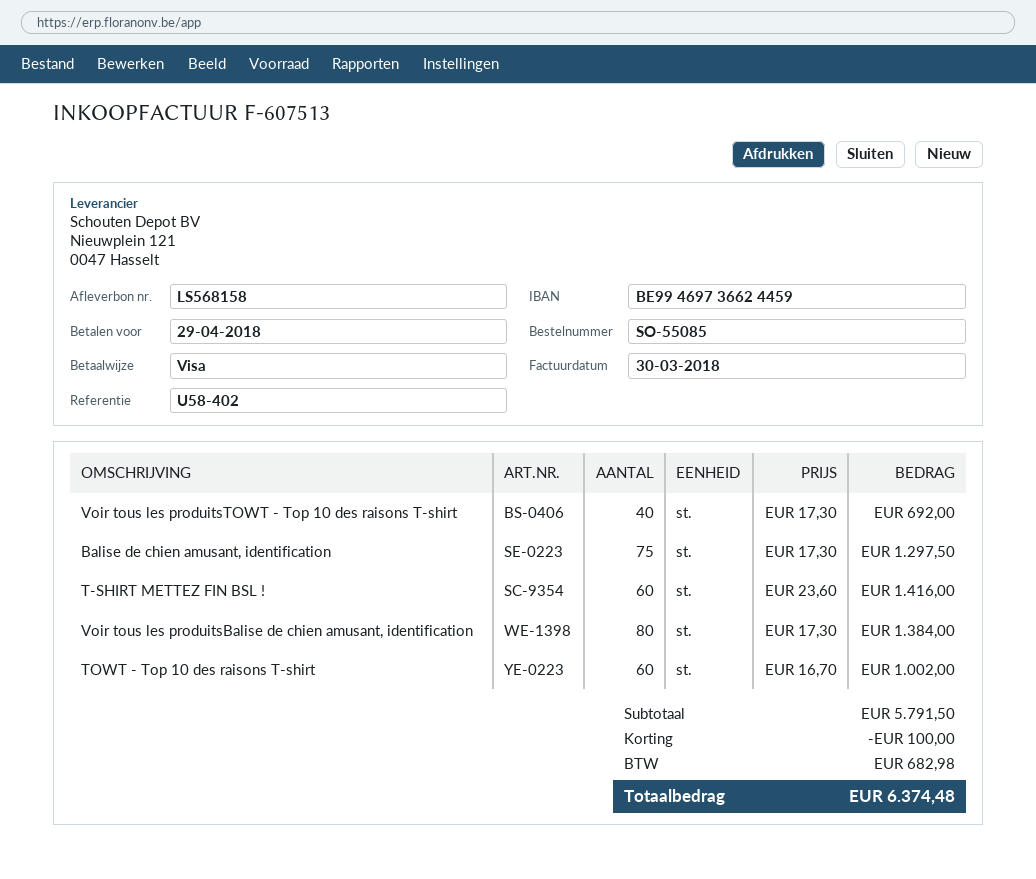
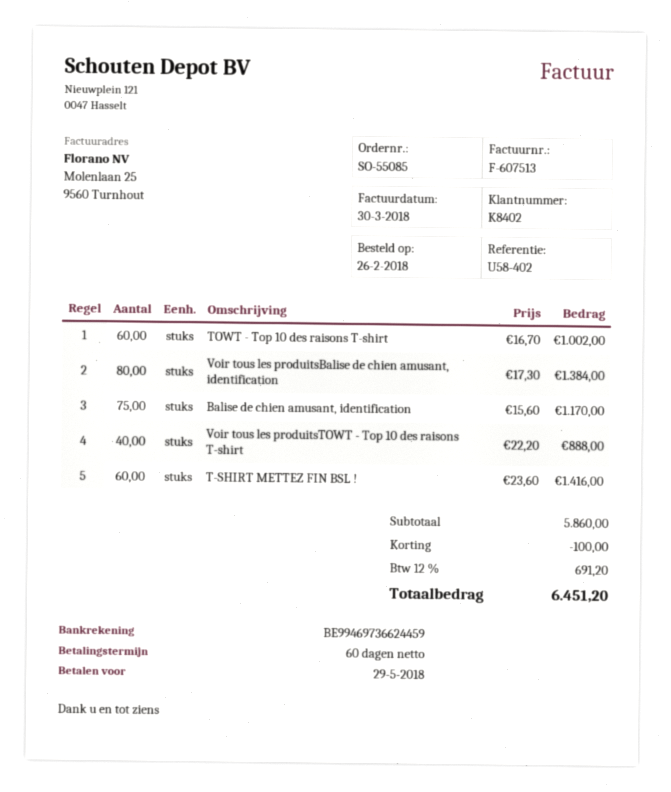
due date: 2018-04-29 -> 2018-05-29
Voir tous les produitsTOWT - Top 10 des raisons T-shirt: 40 x 17.30 = 692.00 -> 40 x 22.20 = 888.00
Balise de chien amusant, identification: 75 x 17.30 = 1297.50 -> 75 x 15.60 = 1170.00
subtotal: 5791.50 -> 5860.00
tax: 682.98 -> 691.20
total: 6374.48 -> 6451.20

